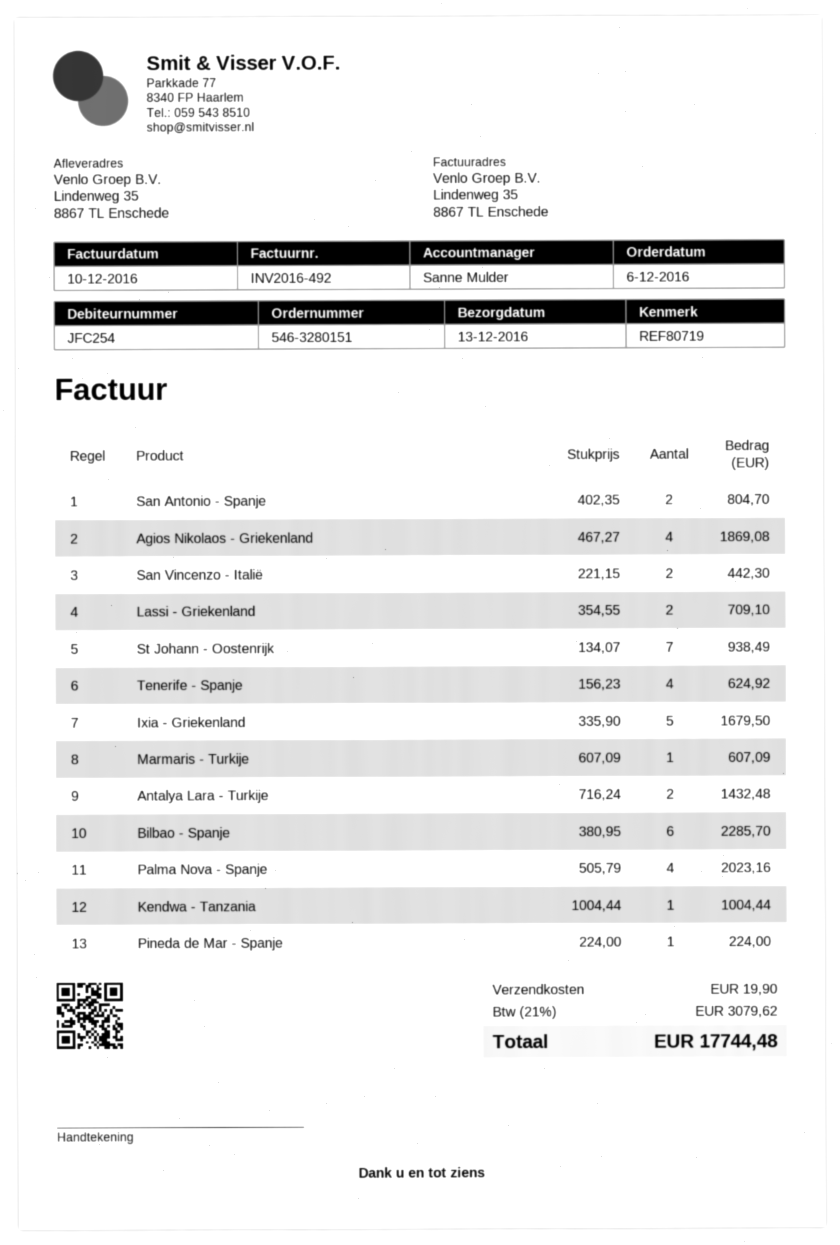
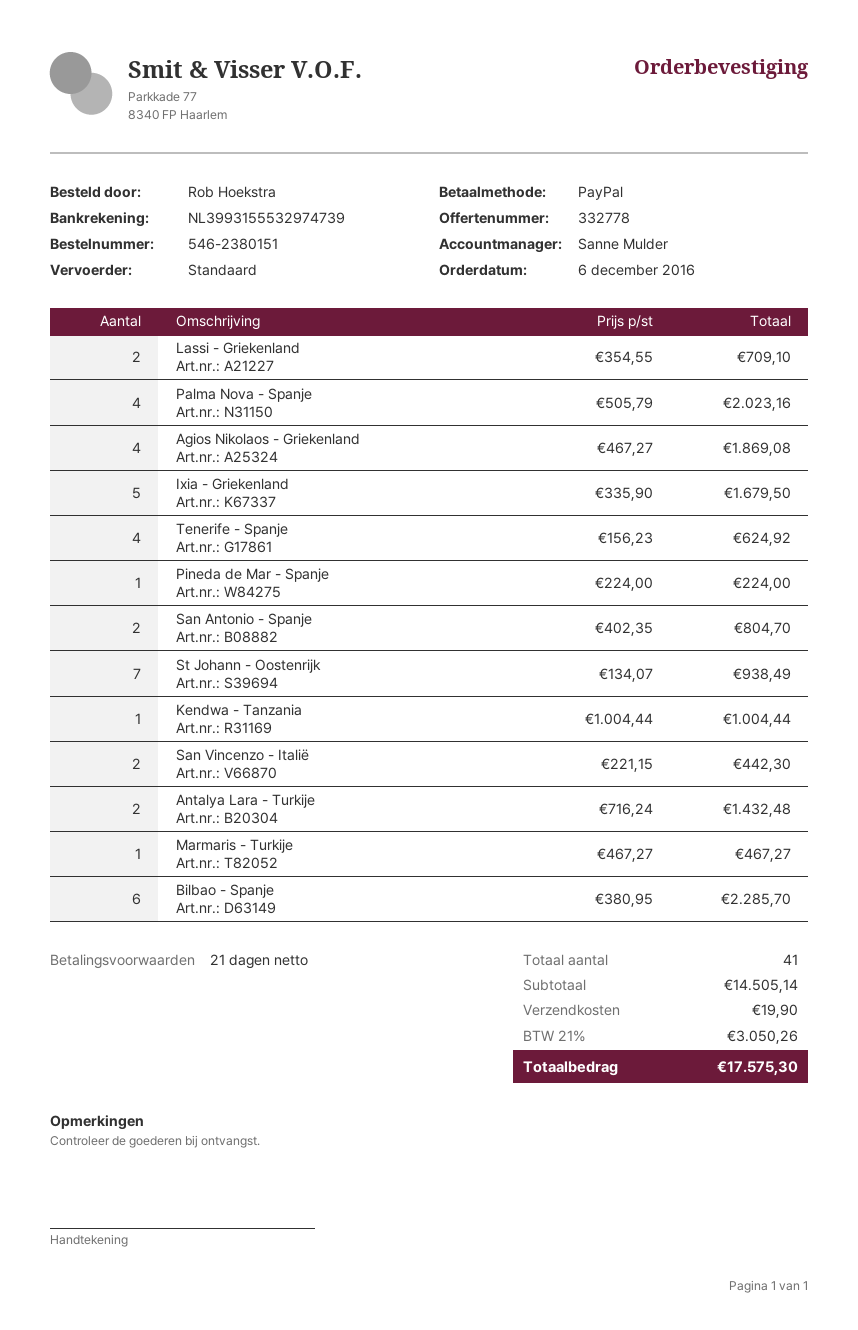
order number: 546-3280151 -> 546-2380151
Marmaris - Turkije: 1 x 607.09 = 607.09 -> 1 x 467.27 = 467.27
tax: 21% = 3079.62 -> 21% = 3050.26
total: 17744.48 -> 17575.30

